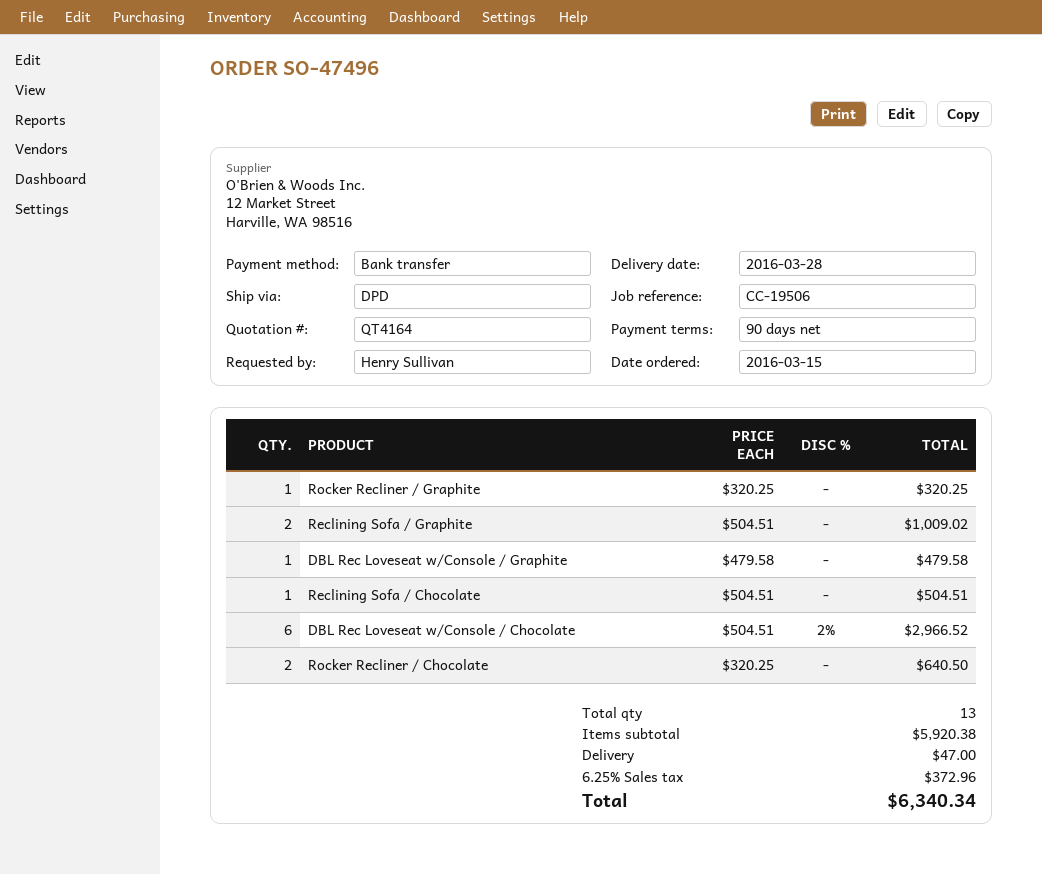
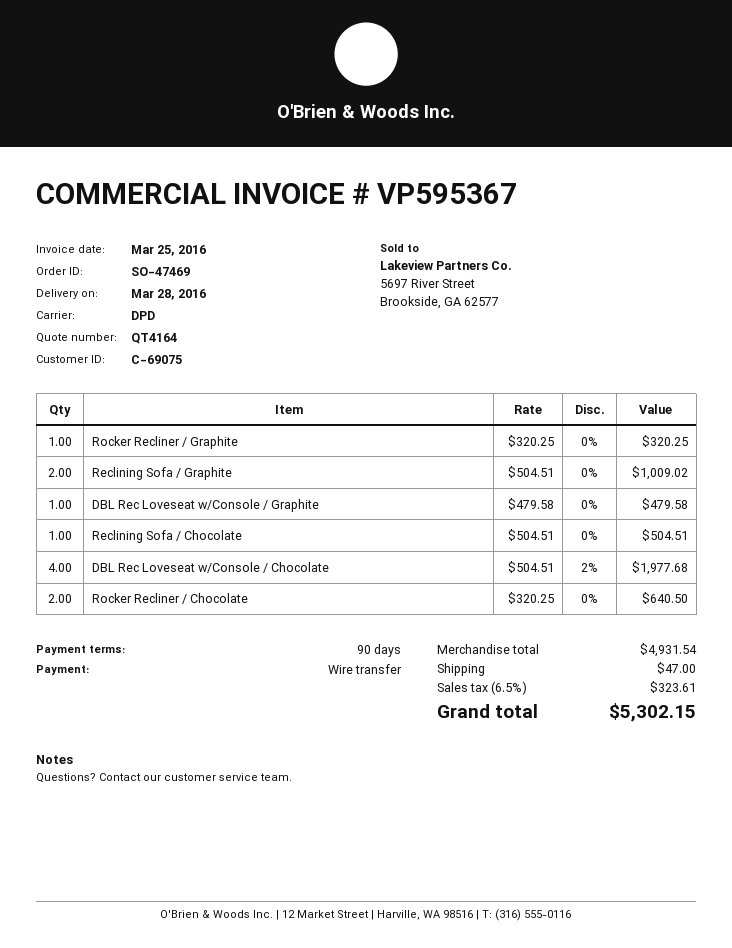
order number: SO-47496 -> SO-47469
DBL Rec Loveseat w/Console / Chocolate: 6 x 504.51 - 2% = 2966.52 -> 4 x 504.51 - 2% = 1977.68
subtotal: 5920.38 -> 4931.54
tax: 6.25% = 372.96 -> 6.5% = 323.61
total: 6340.34 -> 5302.15

